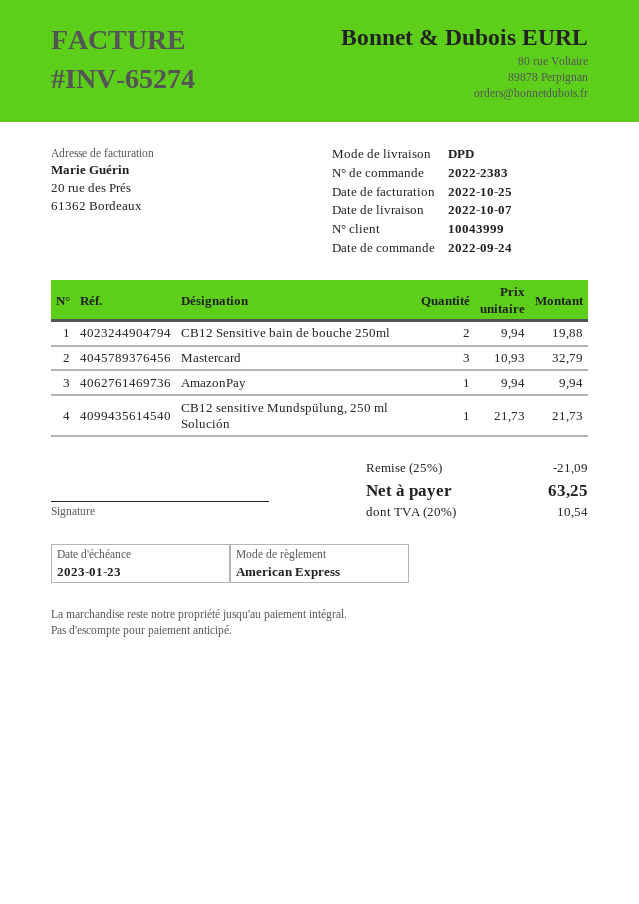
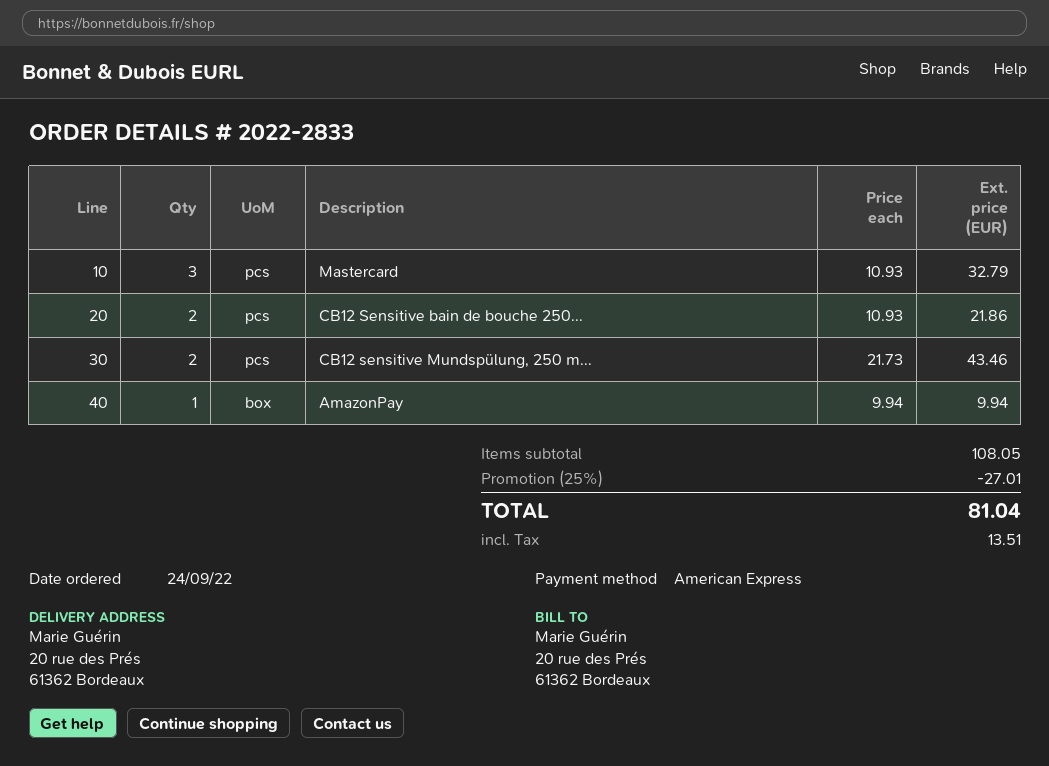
order number: 2022-2383 -> 2022-2833
CB12 Sensitive bain de bouche 250ml: 2 x 9.94 = 19.88 -> 2 x 10.93 = 21.86
CB12 sensitive Mundspülung, 250 ml Solución: 1 x 21.73 = 21.73 -> 2 x 21.73 = 43.46
discount: 25% = 21.09 -> 25% = 27.01
tax: 10.54 -> 13.51
total: 63.25 -> 81.04

